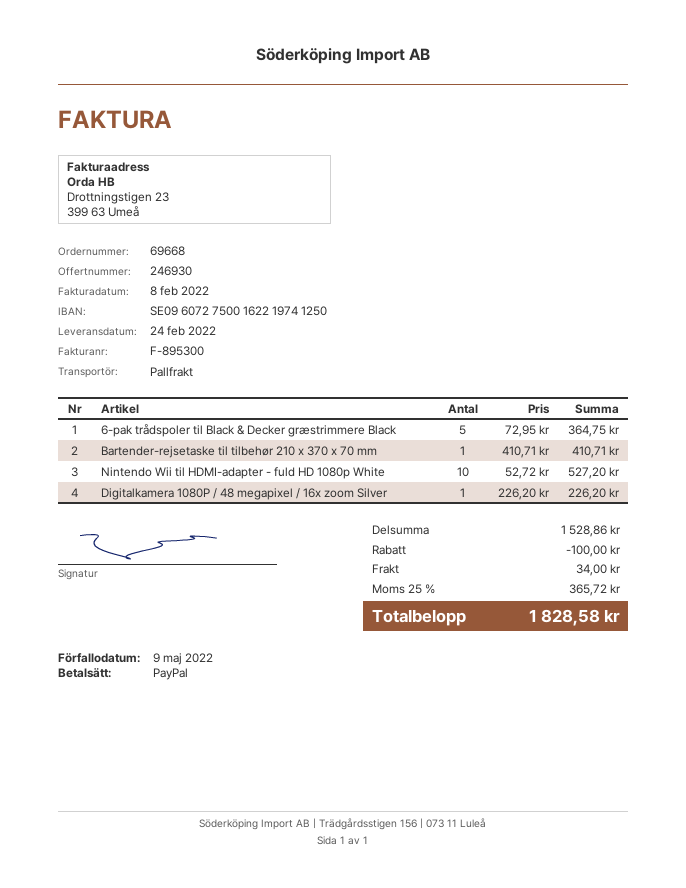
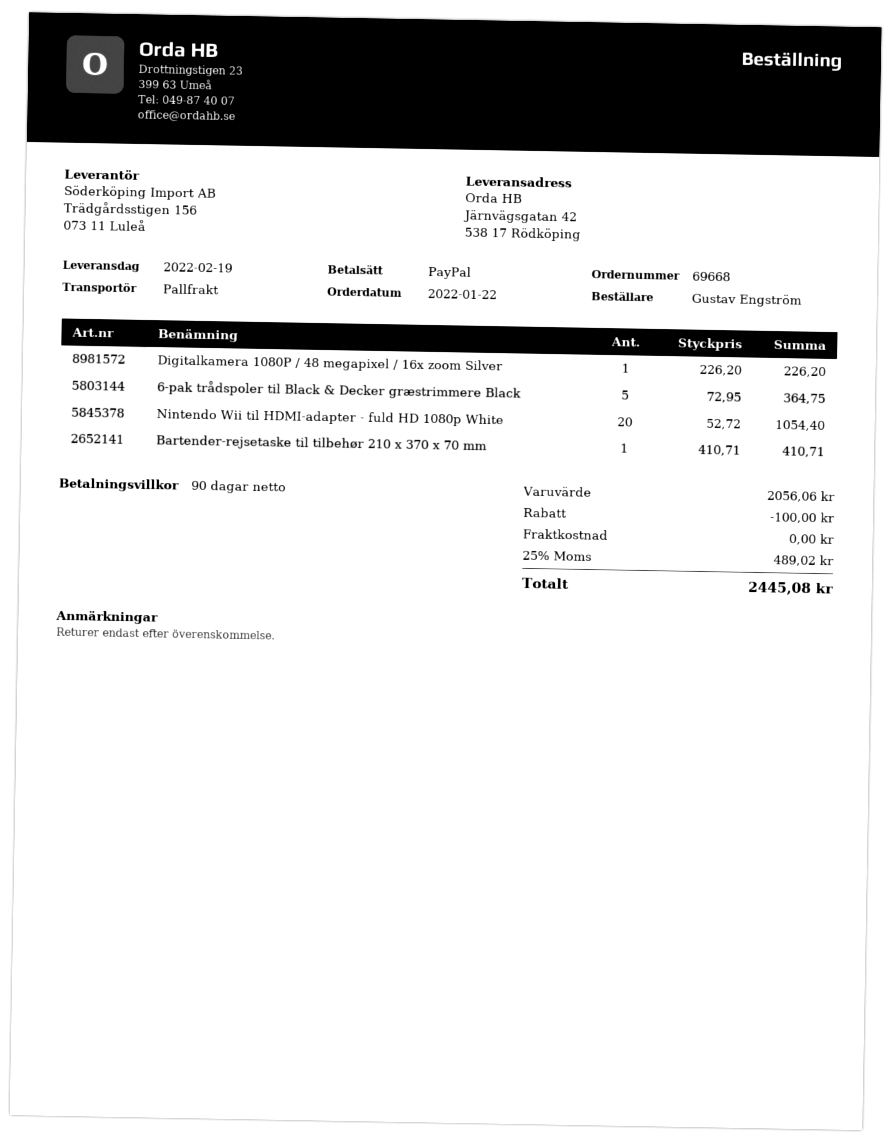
delivery date: 2022-02-24 -> 2022-02-19
Nintendo Wii til HDMI-adapter - fuld HD 1080p White: 10 x 52.72 = 527.20 -> 20 x 52.72 = 1054.40
subtotal: 1528.86 -> 2056.06
shipping: 34.00 -> 0.00
tax: 25% = 365.72 -> 25% = 489.02
total: 1828.58 -> 2445.08

